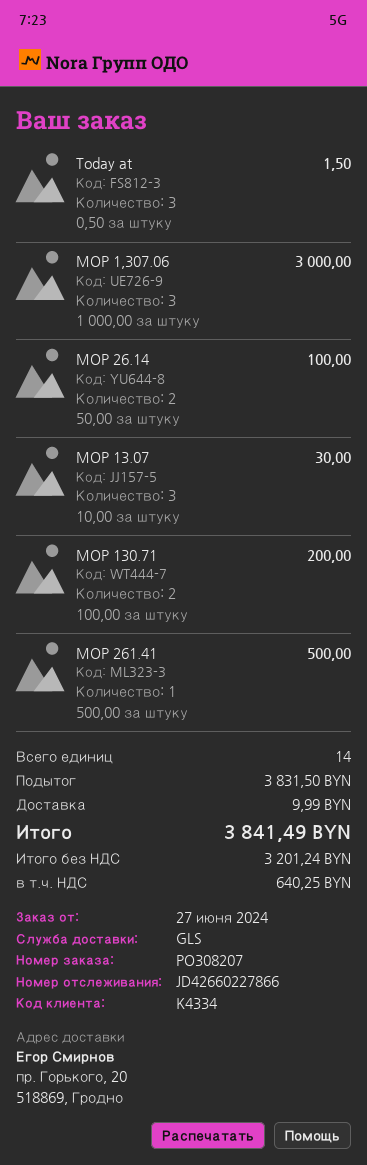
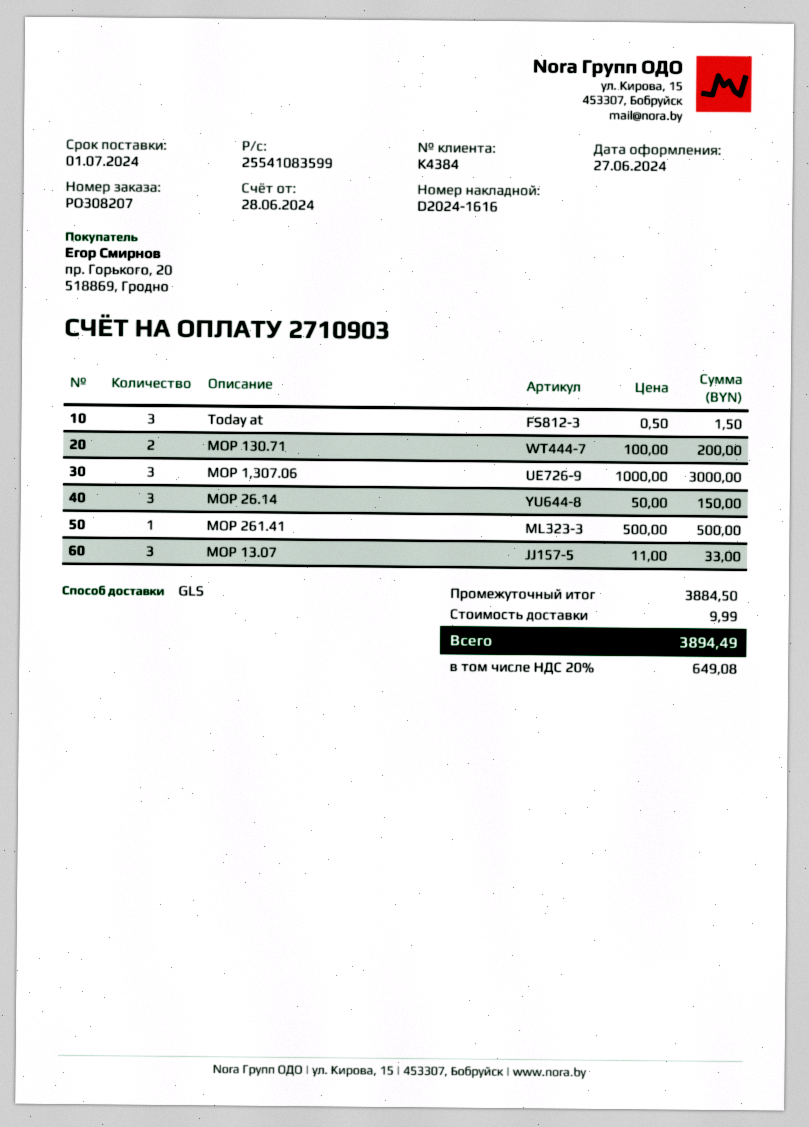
customer number: K4334 -> K4384
MOP 26.14: 2 x 50.00 = 100.00 -> 3 x 50.00 = 150.00
MOP 13.07: 3 x 10.00 = 30.00 -> 3 x 11.00 = 33.00
subtotal: 3831.50 -> 3884.50
tax: 640.25 -> 649.08
total: 3841.49 -> 3894.49

